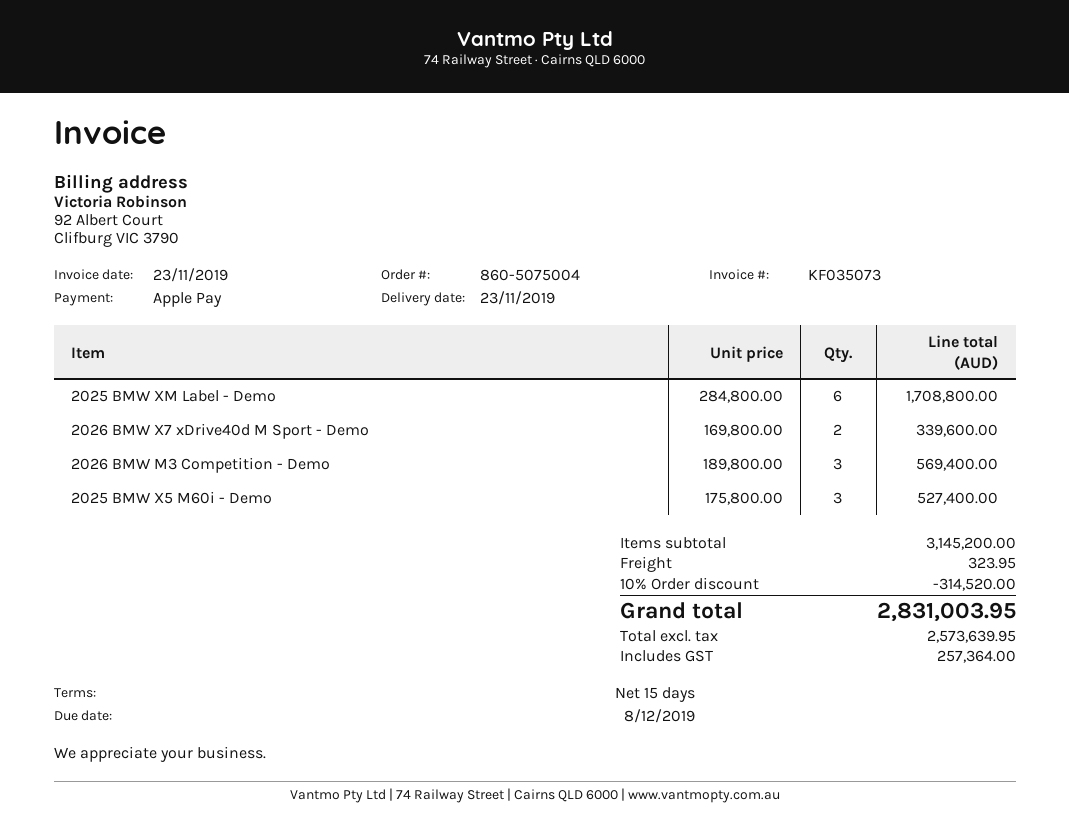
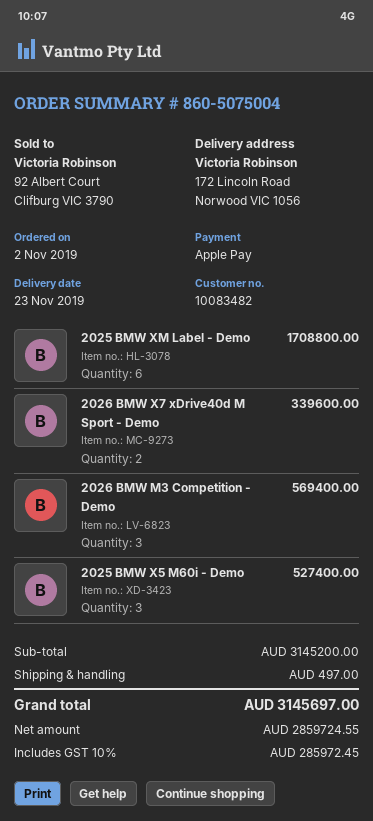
discount: 10% = 314520.00 -> none
shipping: 323.95 -> 497.00
net: 2573639.95 -> 2859724.55
tax: 257364.00 -> 285972.45
total: 2831003.95 -> 3145697.00

